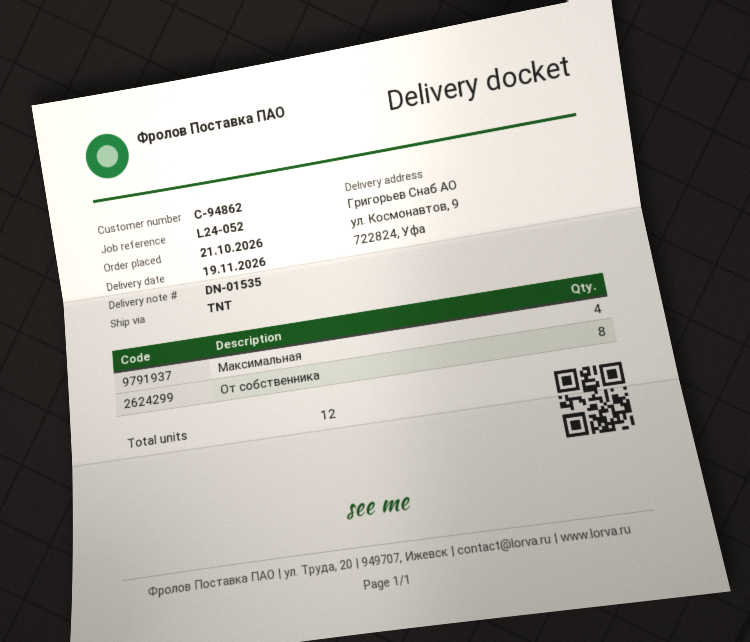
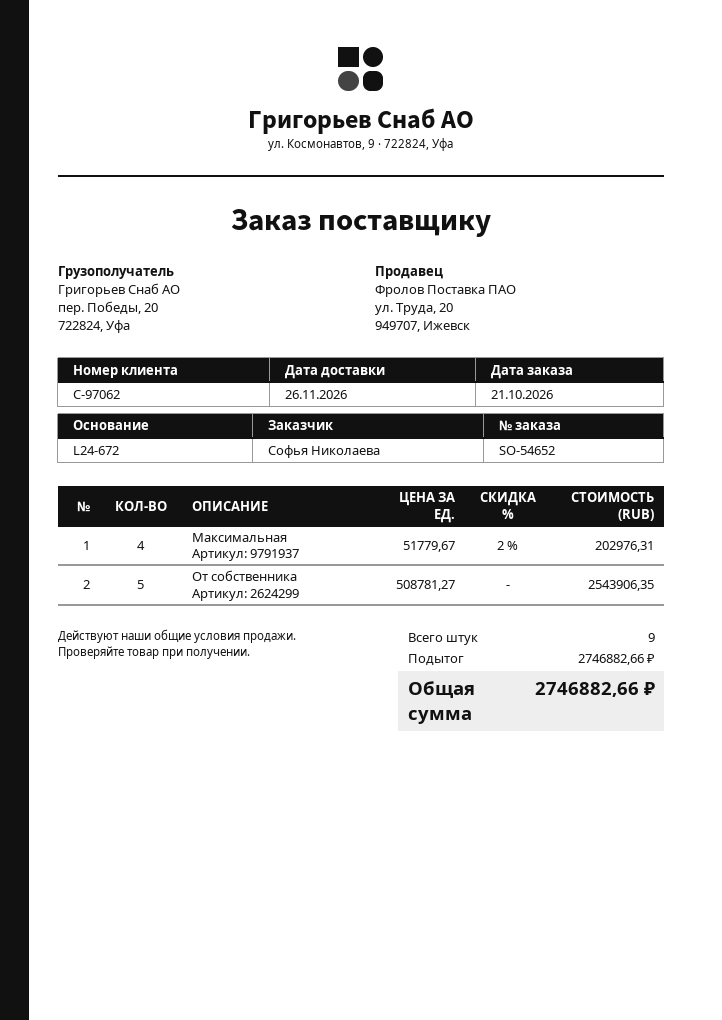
delivery date: 2026-11-19 -> 2026-11-26
customer number: C-94862 -> C-97062
reference: L24-052 -> L24-672
ship to: ул. Космонавтов, 9, 722824, Уфа -> пер. Победы, 20, 722824, Уфа
От собственника: 8 -> 5
total quantity: 12 -> 9

